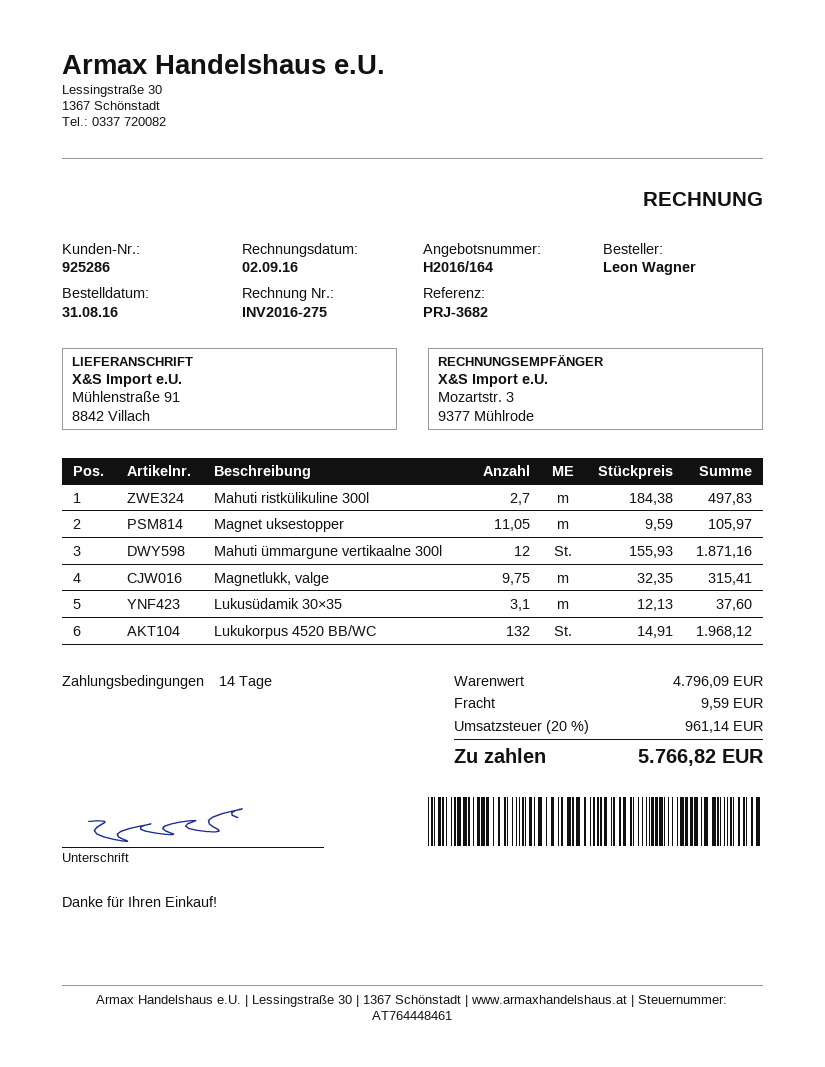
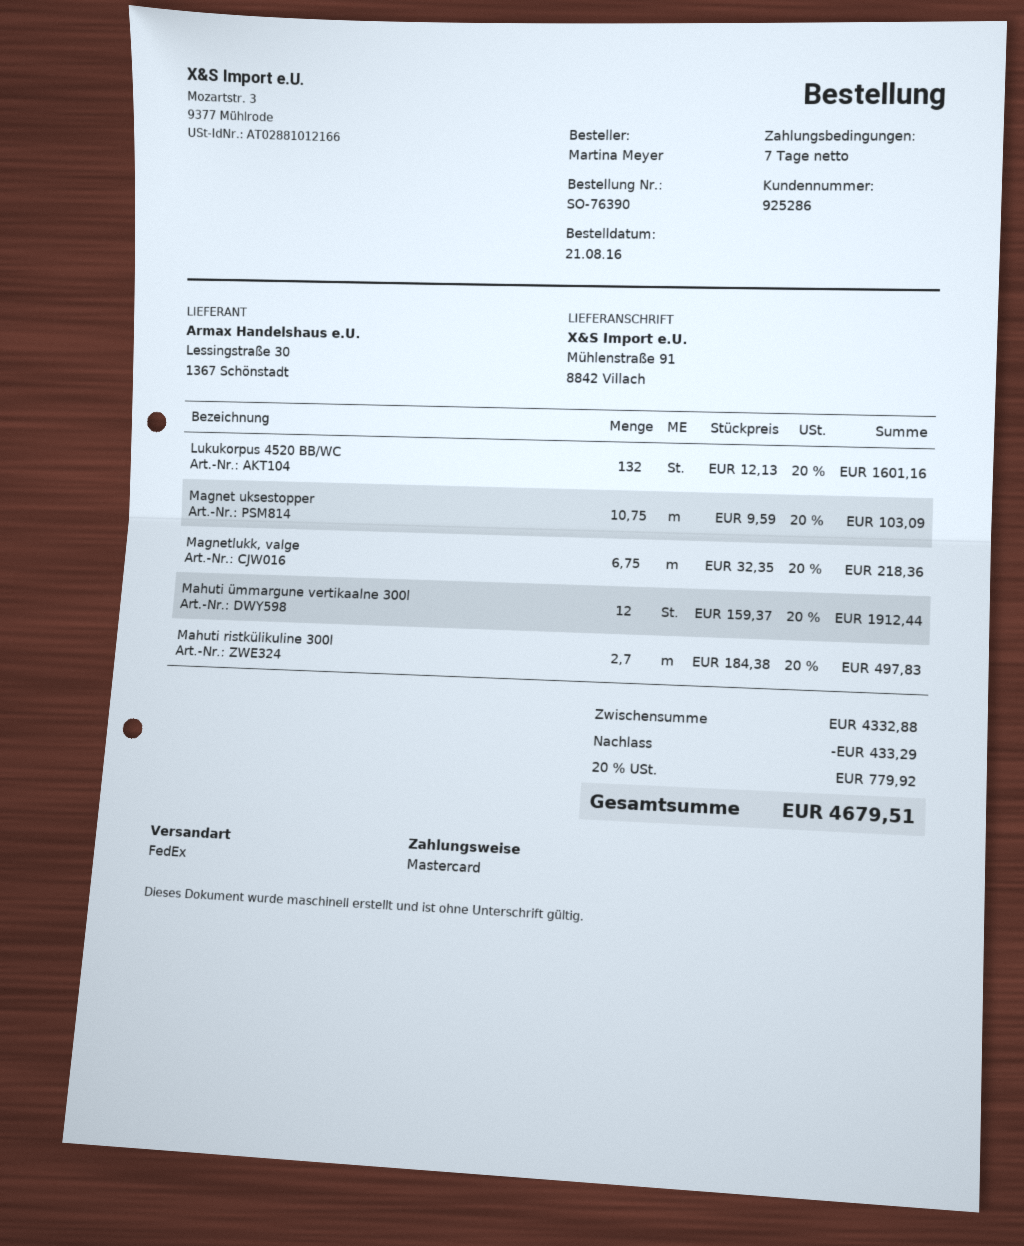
order date: 2016-08-31 -> 2016-08-21
payment terms: 14 days -> 7 days
ordered by: Leon Wagner -> Martina Meyer
Magnet uksestopper: 11.05 x 9.59 = 105.97 -> 10.75 x 9.59 = 103.09
Mahuti ümmargune vertikaalne 300l: 12 x 155.93 = 1871.16 -> 12 x 159.37 = 1912.44
Magnetlukk, valge: 9.75 x 32.35 = 315.41 -> 6.75 x 32.35 = 218.36
Lukusüdamik 30×35: 3.1 x 12.13 = 37.60 -> none
Lukukorpus 4520 BB/WC: 132 x 14.91 = 1968.12 -> 132 x 12.13 = 1601.16
subtotal: 4796.09 -> 4332.88
discount: none -> 433.29
shipping: 9.59 -> none
tax: 20% = 961.14 -> 20% = 779.92
total: 5766.82 -> 4679.51

